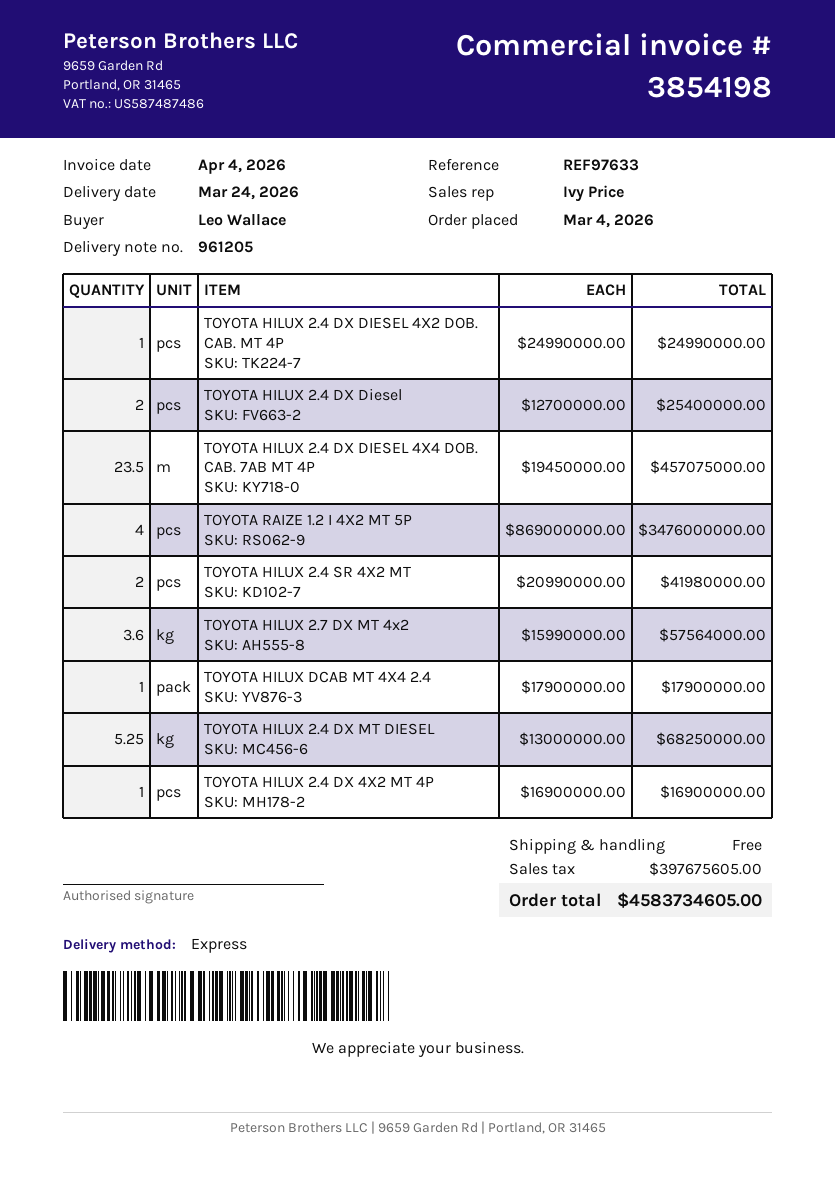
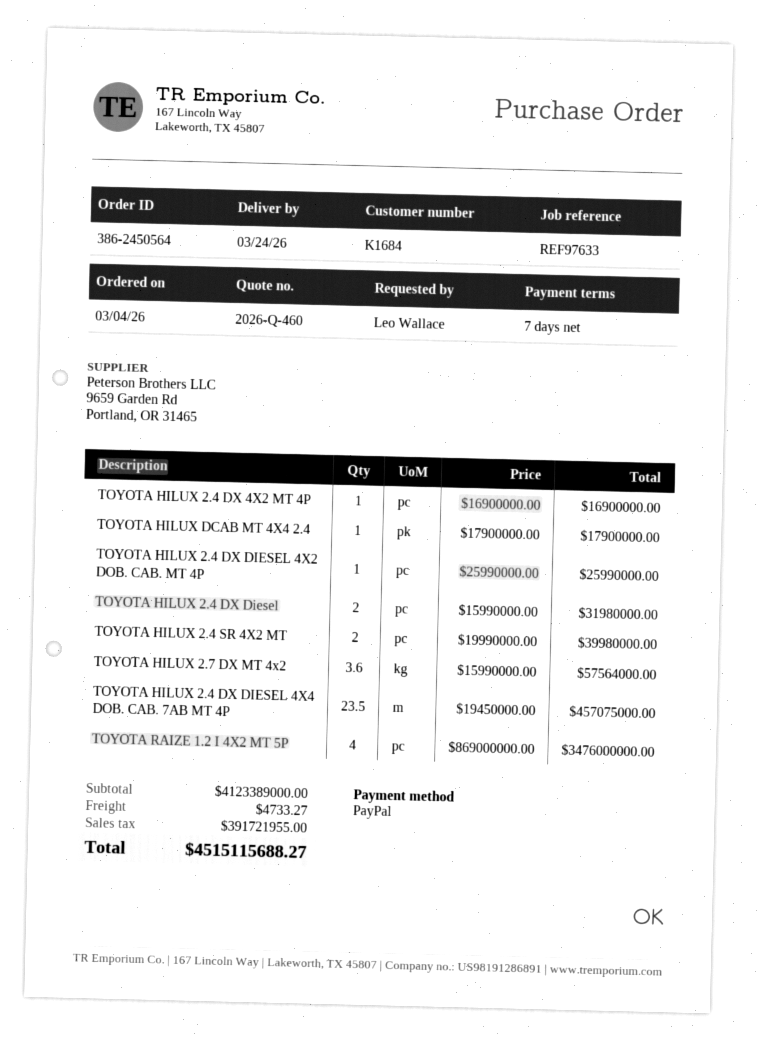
TOYOTA HILUX 2.4 DX DIESEL 4X2 DOB. CAB. MT 4P: 1 x 24990000.00 = 24990000.00 -> 1 x 25990000.00 = 25990000.00
TOYOTA HILUX 2.4 DX Diesel: 2 x 12700000.00 = 25400000.00 -> 2 x 15990000.00 = 31980000.00
TOYOTA HILUX 2.4 SR 4X2 MT: 2 x 20990000.00 = 41980000.00 -> 2 x 19990000.00 = 39980000.00
TOYOTA HILUX 2.4 DX MT DIESEL: 5.25 x 13000000.00 = 68250000.00 -> none
shipping: 0.00 -> 4733.27
tax: 397675605.00 -> 391721955.00
total: 4583734605.00 -> 4515115688.27

